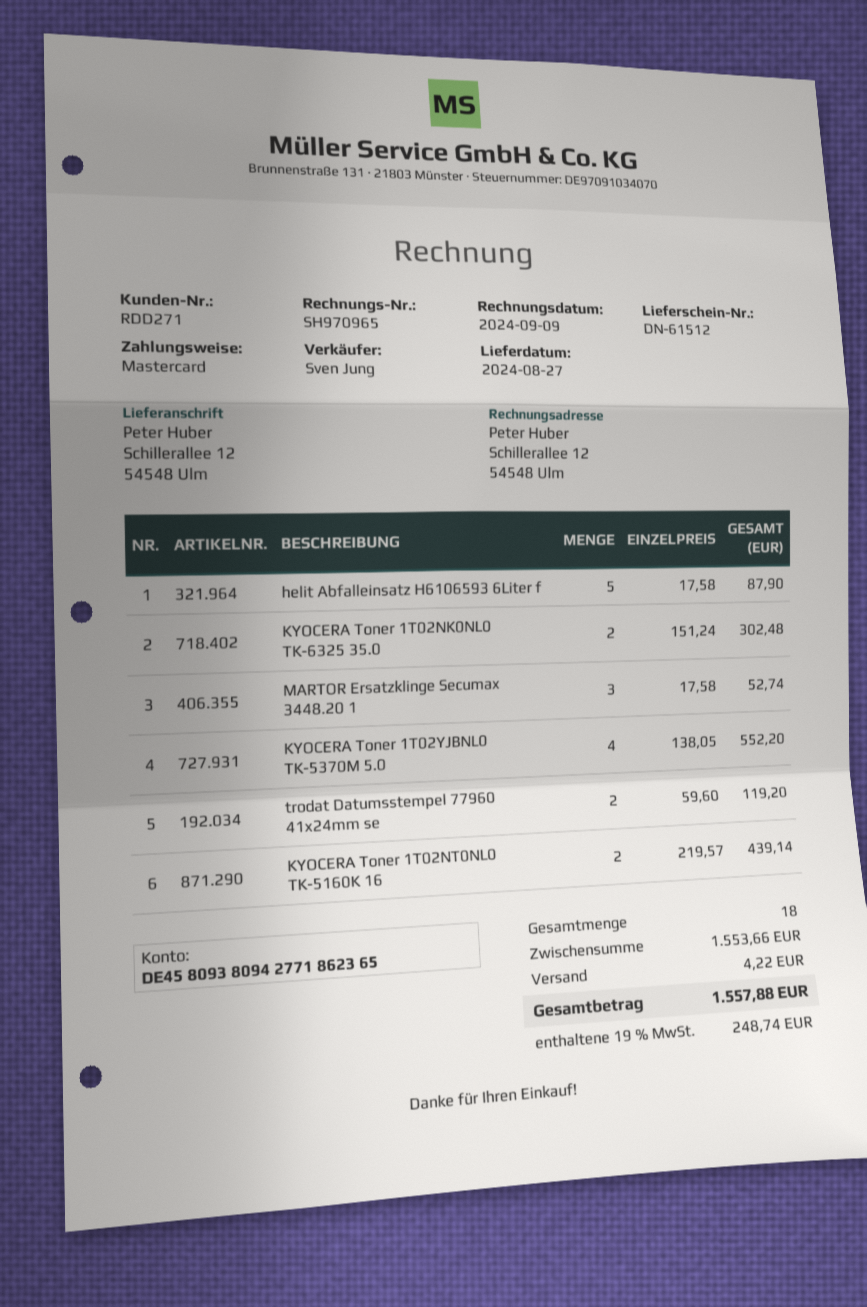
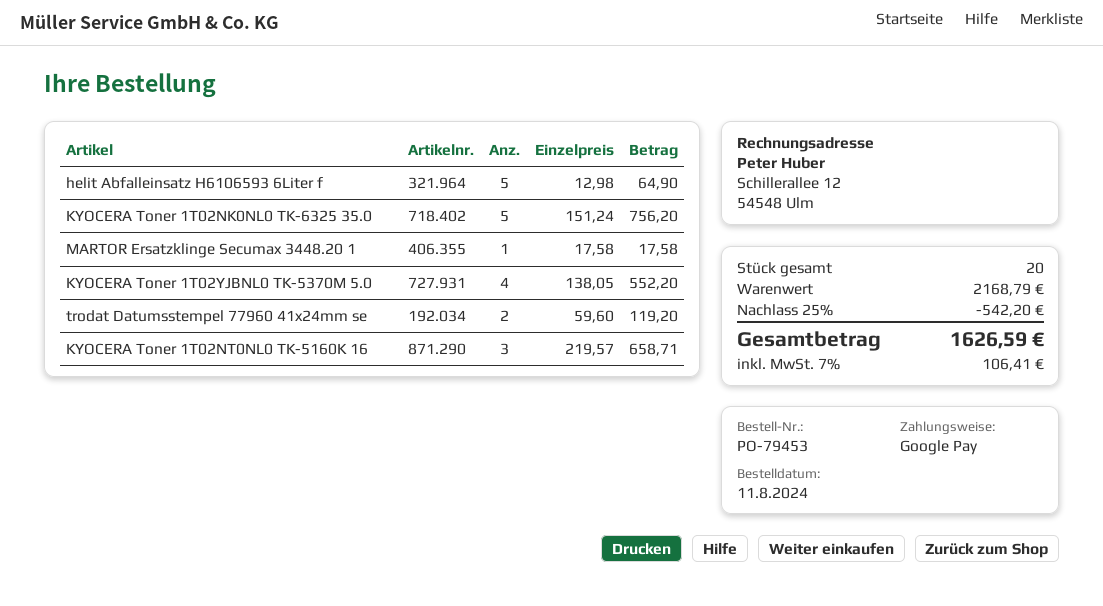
payment method: Mastercard -> Google Pay
helit Abfalleinsatz H6106593 6Liter f: 5 x 17.58 = 87.90 -> 5 x 12.98 = 64.90
KYOCERA Toner 1T02NK0NL0 TK-6325 35.0: 2 x 151.24 = 302.48 -> 5 x 151.24 = 756.20
MARTOR Ersatzklinge Secumax 3448.20 1: 3 x 17.58 = 52.74 -> 1 x 17.58 = 17.58
KYOCERA Toner 1T02NT0NL0 TK-5160K 16: 2 x 219.57 = 439.14 -> 3 x 219.57 = 658.71
total quantity: 18 -> 20
subtotal: 1553.66 -> 2168.79
discount: none -> 25% = 542.20
shipping: 4.22 -> none
tax: 19% = 248.74 -> 7% = 106.41
total: 1557.88 -> 1626.59

